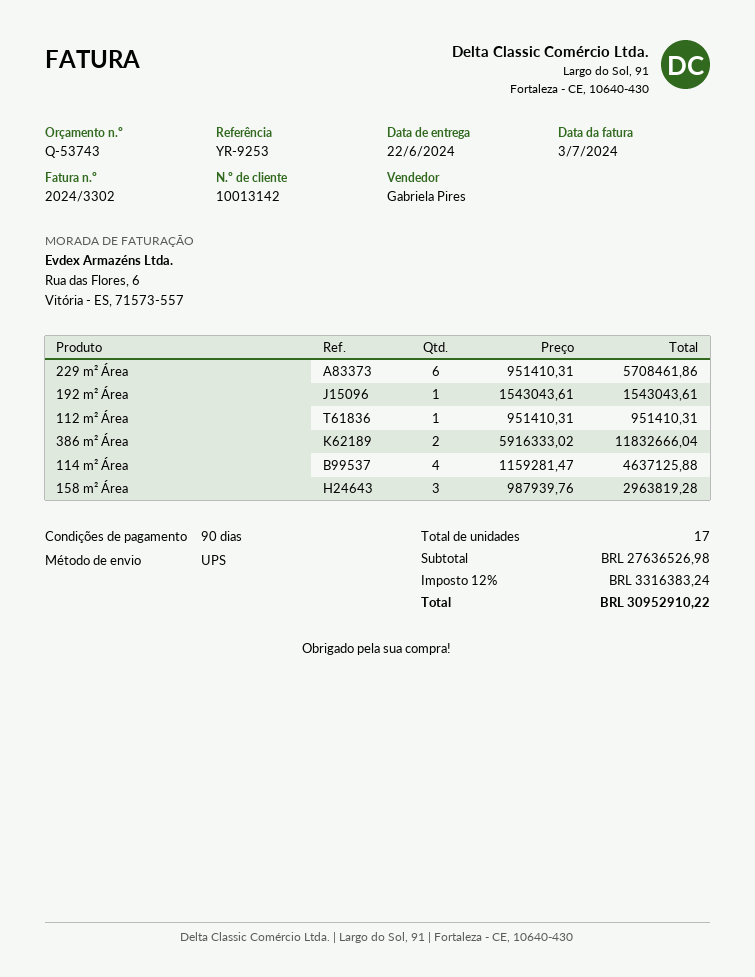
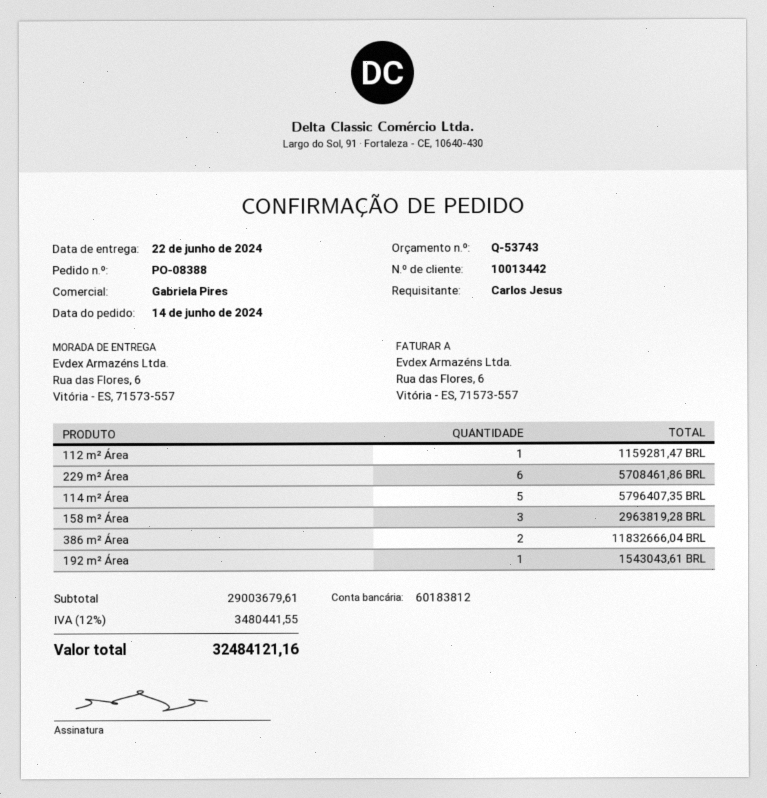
customer number: 10013142 -> 10013442
112 m² Área: 1 for 951410.31 -> 1 for 1159281.47
114 m² Área: 4 for 4637125.88 -> 5 for 5796407.35
subtotal: 27636526.98 -> 29003679.61
tax: 12% = 3316383.24 -> 12% = 3480441.55
total: 30952910.22 -> 32484121.16

